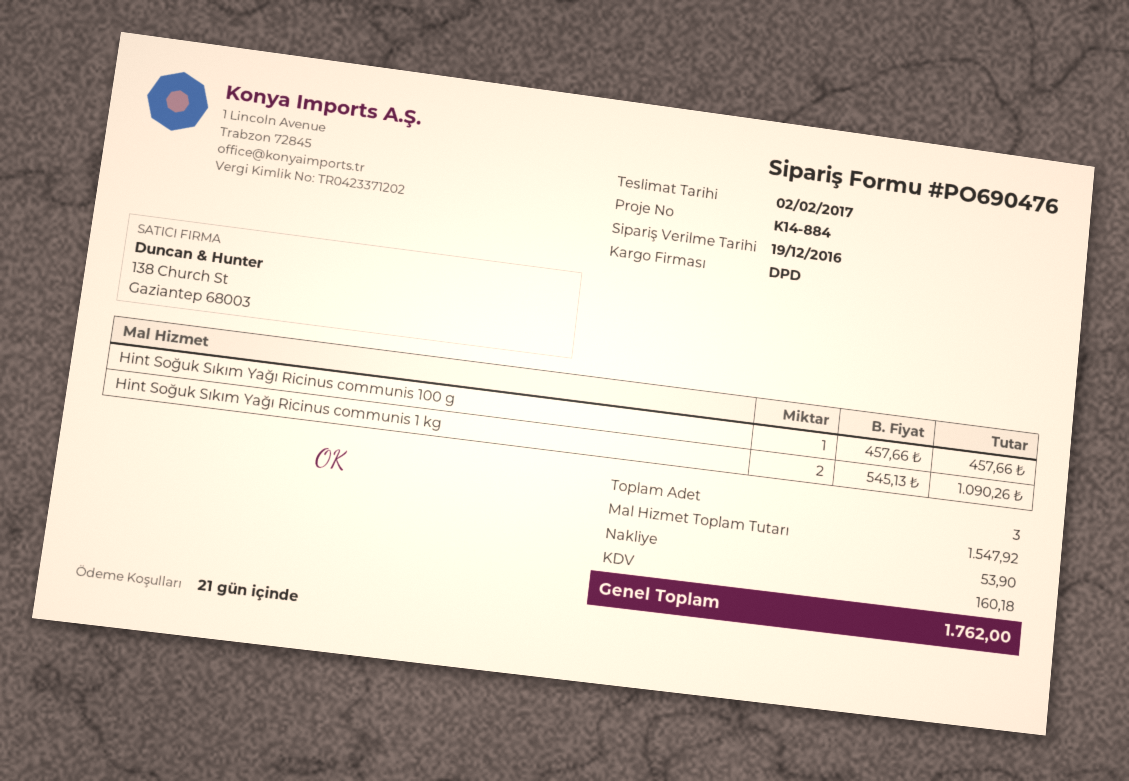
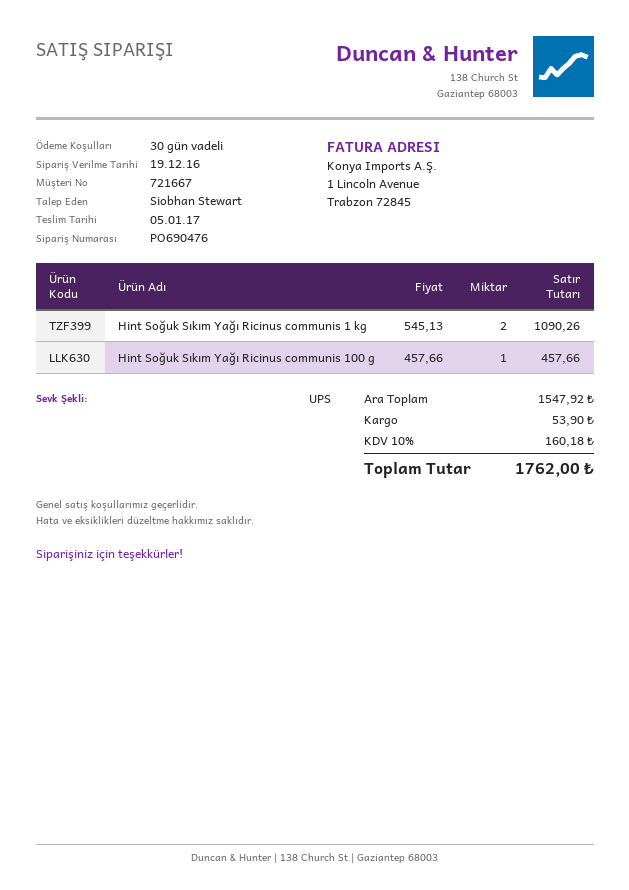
delivery date: 2017-02-02 -> 2017-01-05
payment terms: 21 days -> 30 days
shipping method: DPD -> UPS

